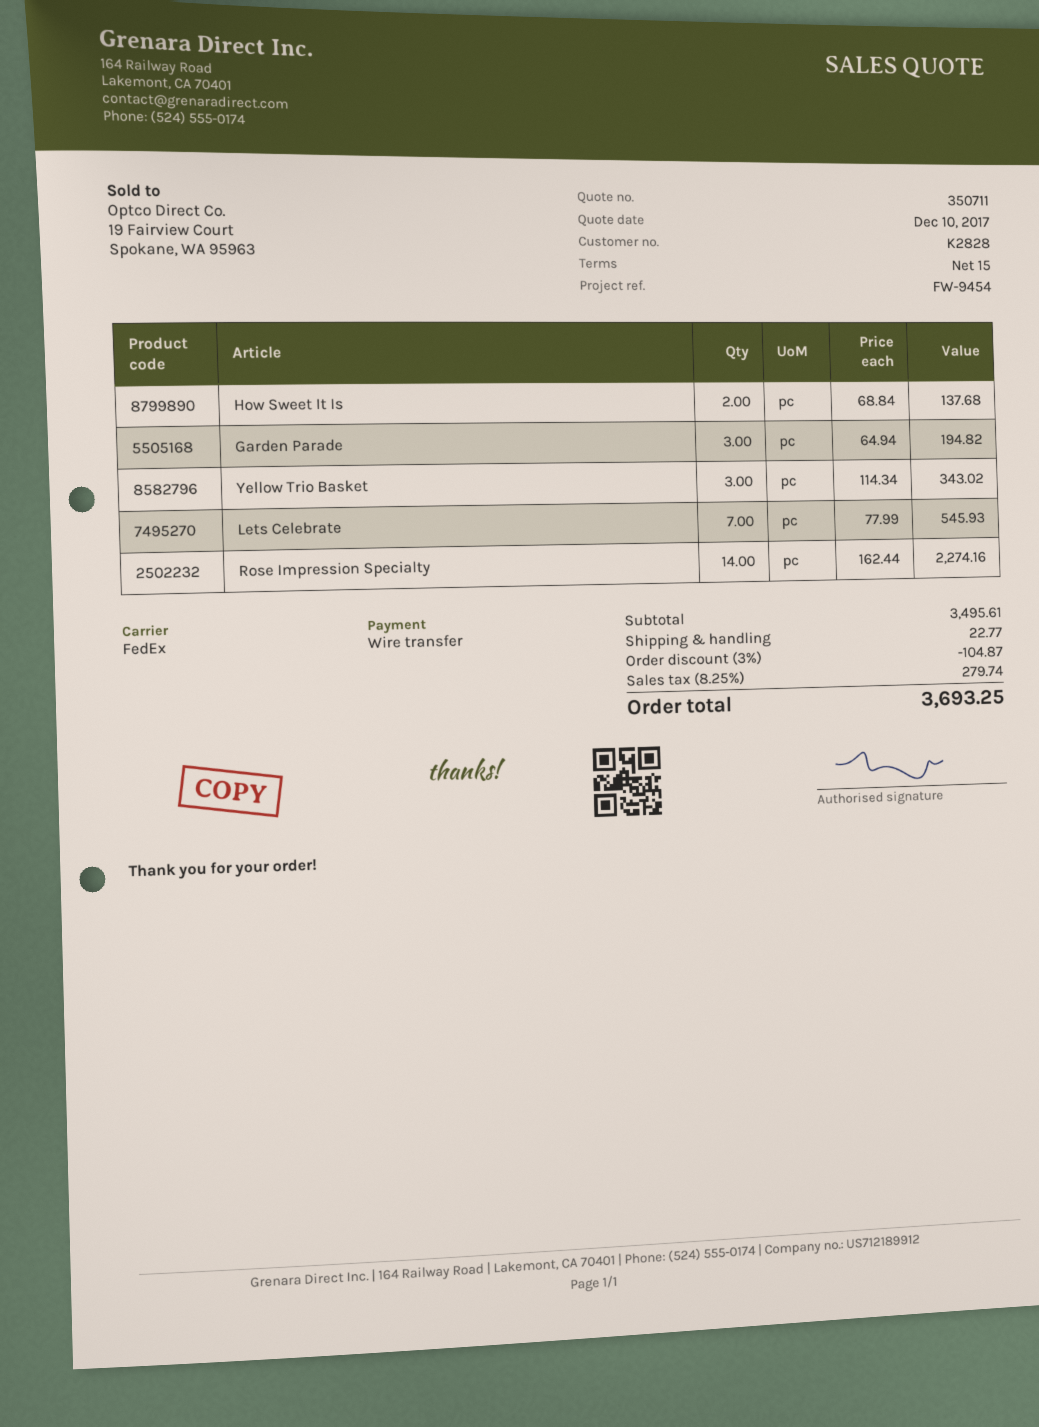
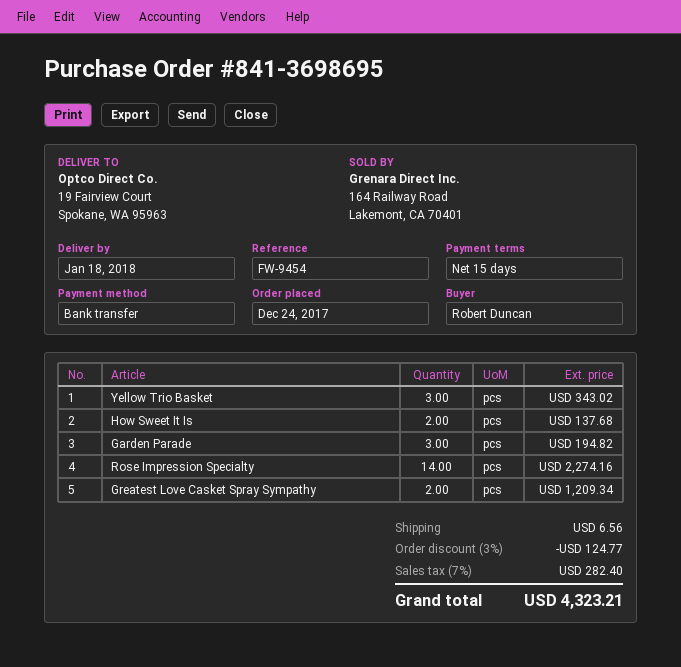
Lets Celebrate: 7 for 545.93 -> none
Greatest Love Casket Spray Sympathy: none -> 2 for 1209.34
discount: 3% = 104.87 -> 3% = 124.77
shipping: 22.77 -> 6.56
tax: 8.25% = 279.74 -> 7% = 282.40
total: 3693.25 -> 4323.21

